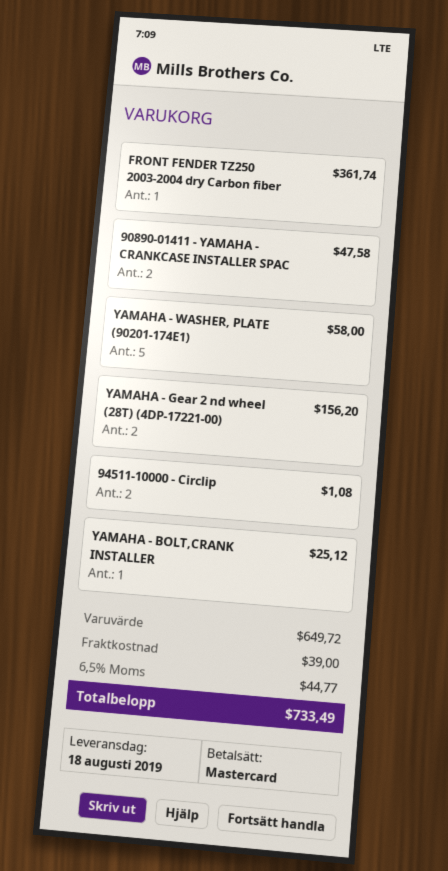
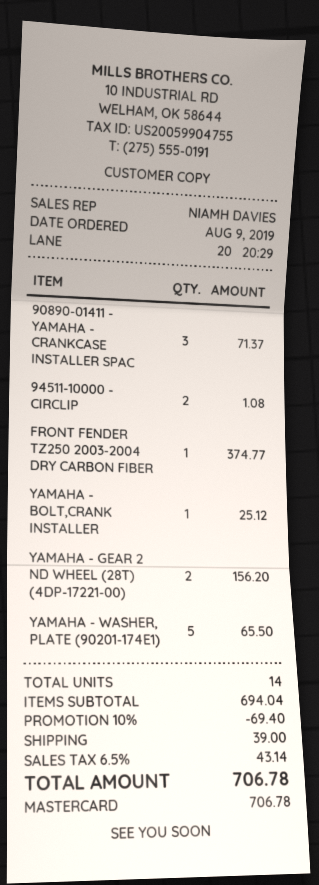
FRONT FENDER TZ250 2003-2004 dry Carbon fiber: 1 for 361.74 -> 1 for 374.77
90890-01411 - YAMAHA - CRANKCASE INSTALLER SPAC: 2 for 47.58 -> 3 for 71.37
YAMAHA - WASHER, PLATE (90201-174E1): 5 for 58.00 -> 5 for 65.50
subtotal: 649.72 -> 694.04
discount: none -> 10% = 69.40
tax: 6.5% = 44.77 -> 6.5% = 43.14
total: 733.49 -> 706.78

